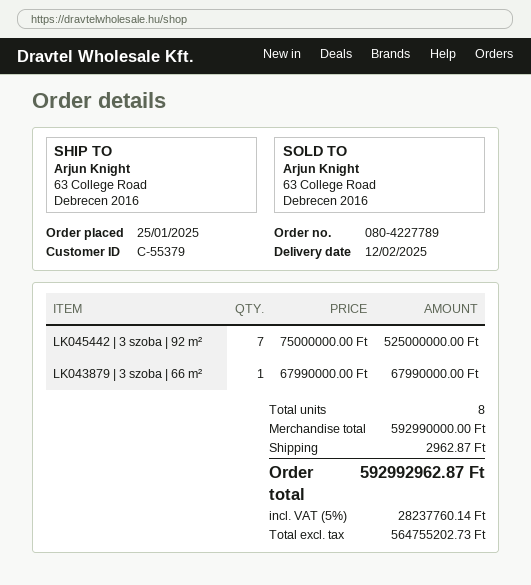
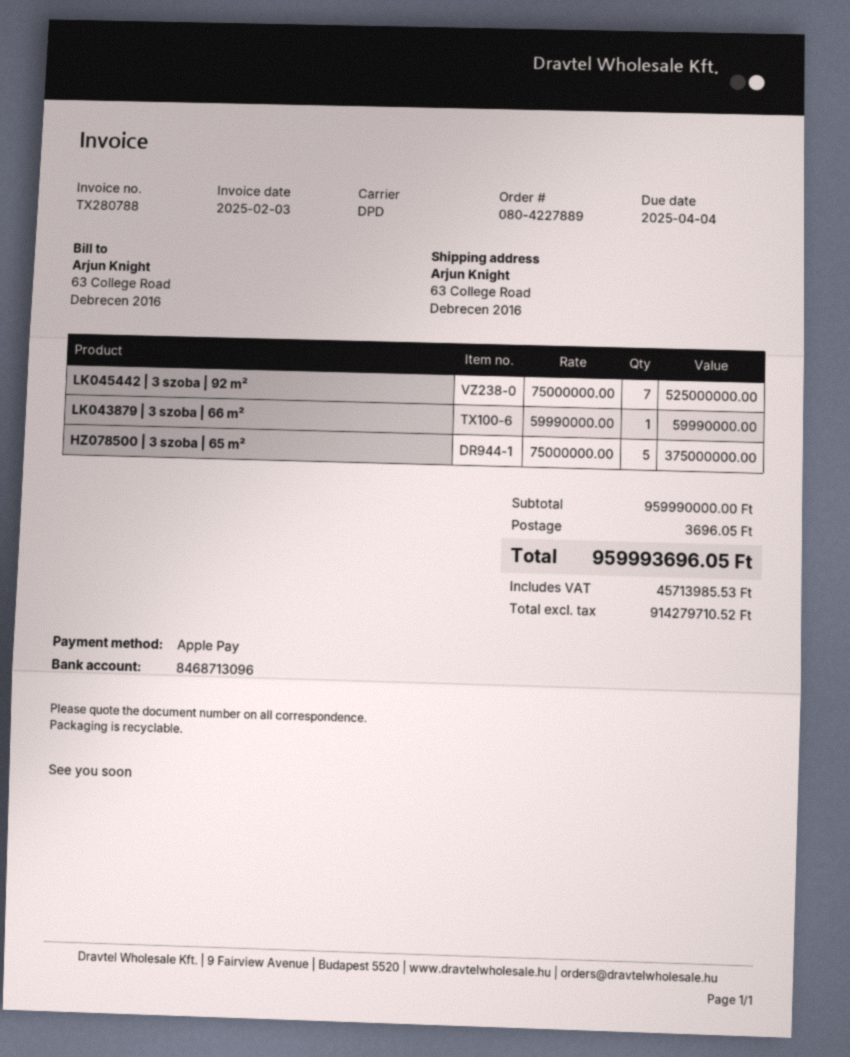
order number: 080-4227789 -> 080-4227889
LK043879 | 3 szoba | 66 m²: 1 x 67990000.00 = 67990000.00 -> 1 x 59990000.00 = 59990000.00
HZ078500 | 3 szoba | 65 m²: none -> 5 x 75000000.00 = 375000000.00
subtotal: 592990000.00 -> 959990000.00
shipping: 2962.87 -> 3696.05
net: 564755202.73 -> 914279710.52
tax: 28237760.14 -> 45713985.53
total: 592992962.87 -> 959993696.05

